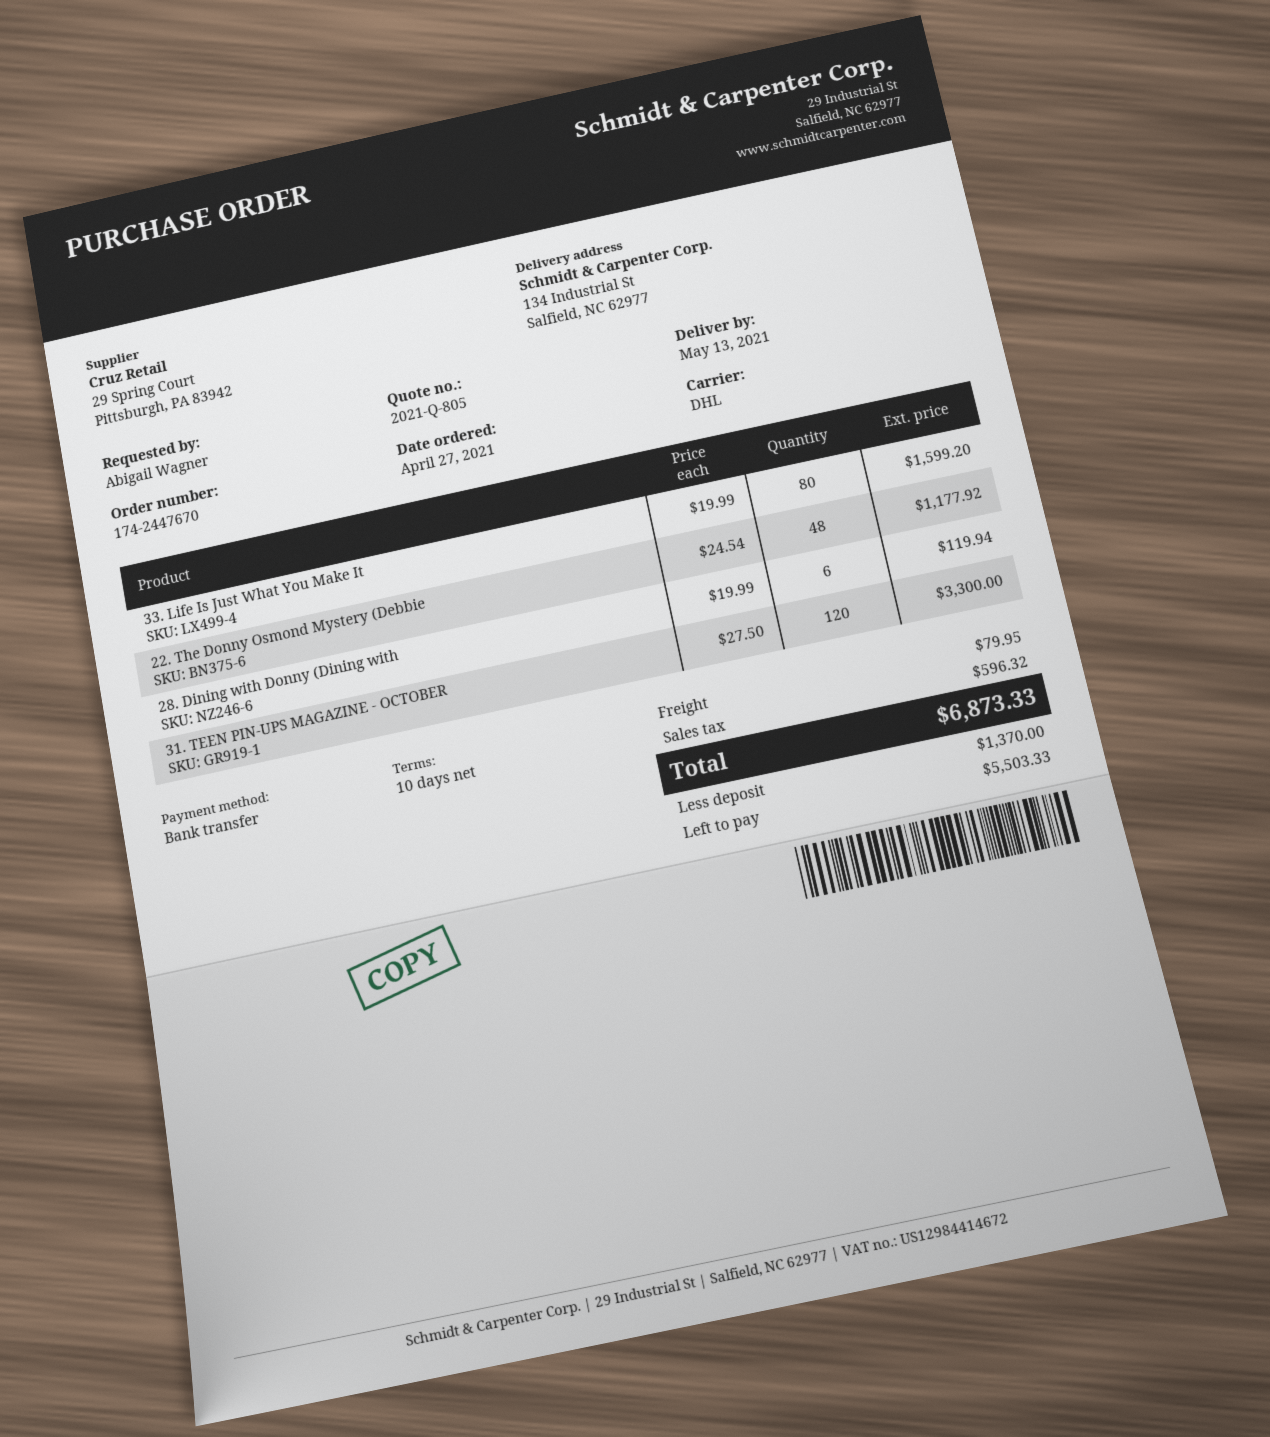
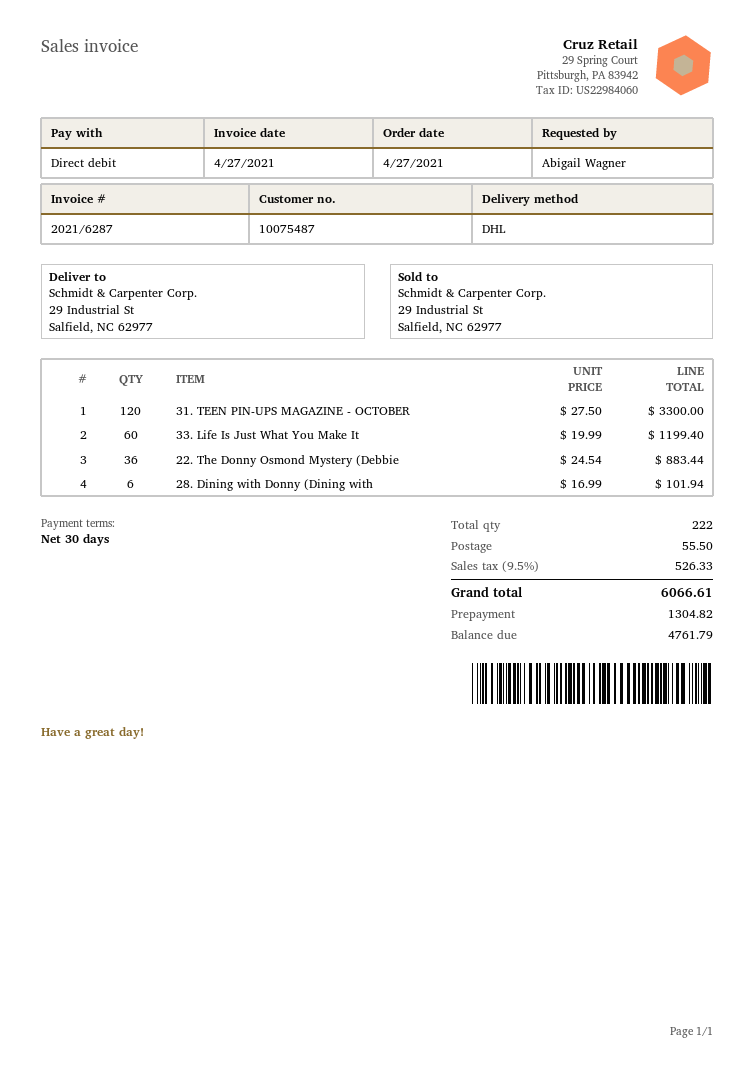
payment terms: 10 days -> 30 days
payment method: bank transfer -> direct debit
ship to: 134 Industrial St, Salfield, NC 62977 -> 29 Industrial St, Salfield, NC 62977
33. Life Is Just What You Make It: 80 x 19.99 = 1599.20 -> 60 x 19.99 = 1199.40
22. The Donny Osmond Mystery (Debbie: 48 x 24.54 = 1177.92 -> 36 x 24.54 = 883.44
28. Dining with Donny (Dining with: 6 x 19.99 = 119.94 -> 6 x 16.99 = 101.94
shipping: 79.95 -> 55.50
tax: 596.32 -> 526.33
total: 6873.33 -> 6066.61
deposit: 1370.00 -> 1304.82
balance: 5503.33 -> 4761.79

